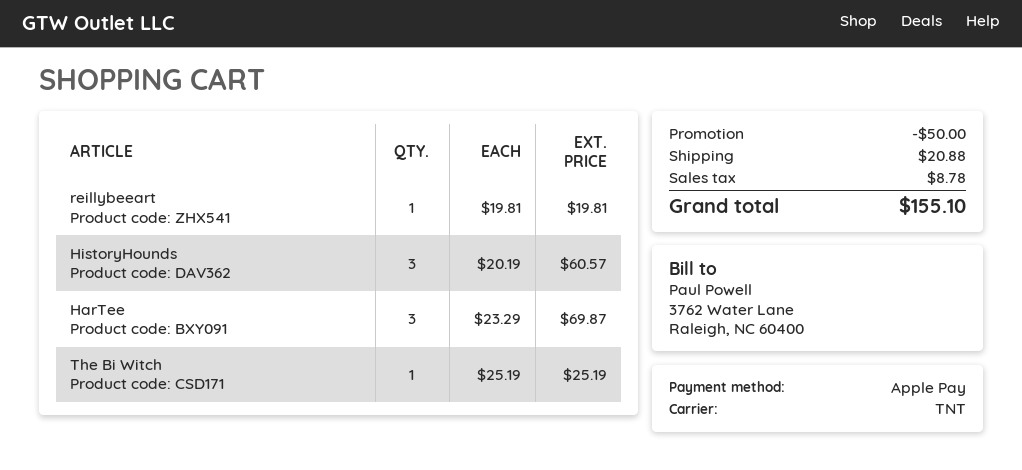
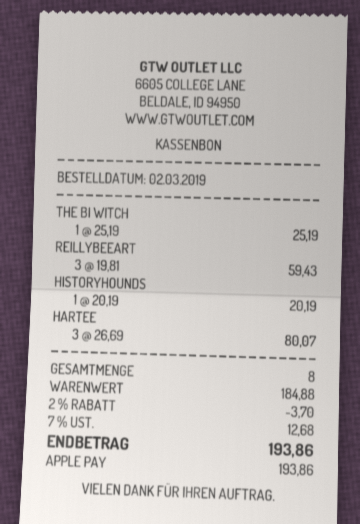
reillybeeart: 1 x 19.81 = 19.81 -> 3 x 19.81 = 59.43
HistoryHounds: 3 x 20.19 = 60.57 -> 1 x 20.19 = 20.19
HarTee: 3 x 23.29 = 69.87 -> 3 x 26.69 = 80.07
discount: 50.00 -> 3.70
shipping: 20.88 -> none
tax: 8.78 -> 12.68
total: 155.10 -> 193.86

